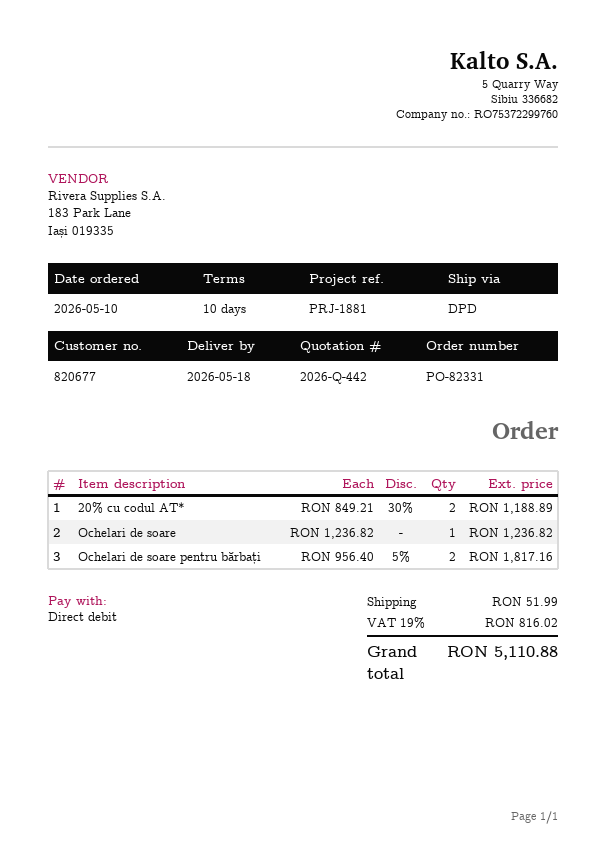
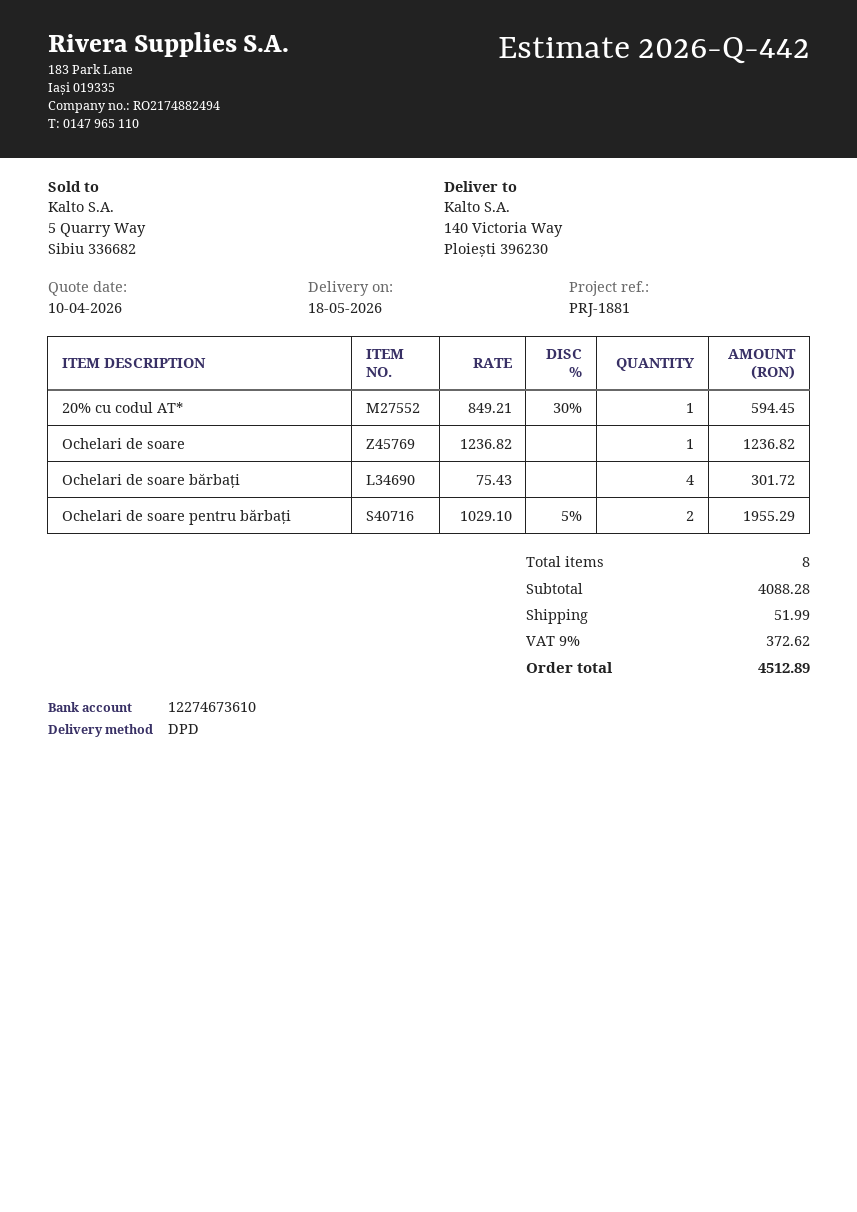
20% cu codul AT*: 2 x 849.21 - 30% = 1188.89 -> 1 x 849.21 - 30% = 594.45
Ochelari de soare pentru bărbați: 2 x 956.40 - 5% = 1817.16 -> 2 x 1029.10 - 5% = 1955.29
Ochelari de soare bărbați: none -> 4 x 75.43 = 301.72
tax: 19% = 816.02 -> 9% = 372.62
total: 5110.88 -> 4512.89

